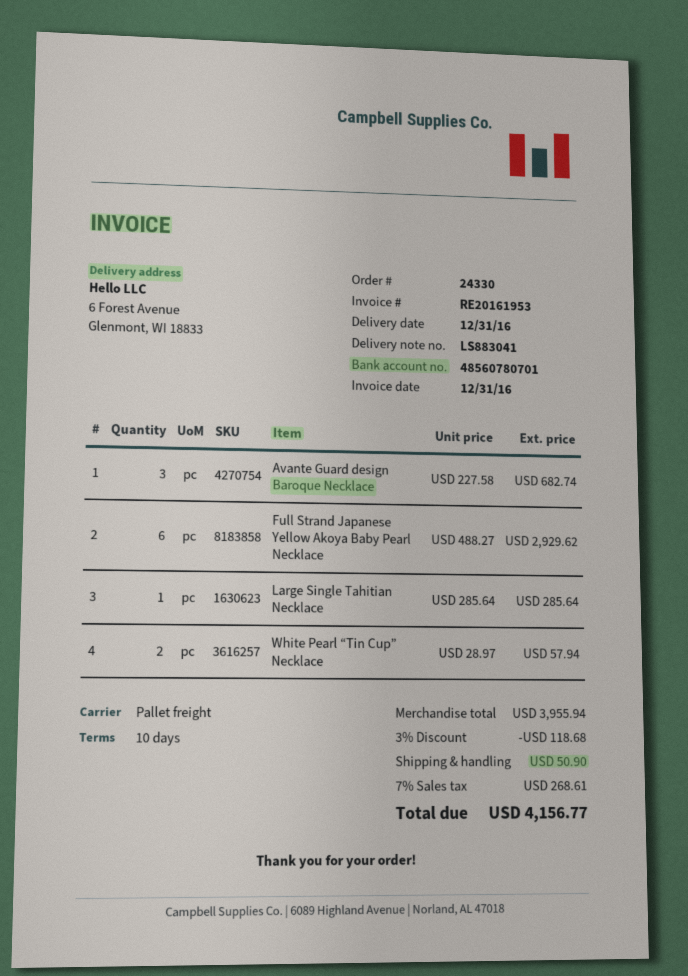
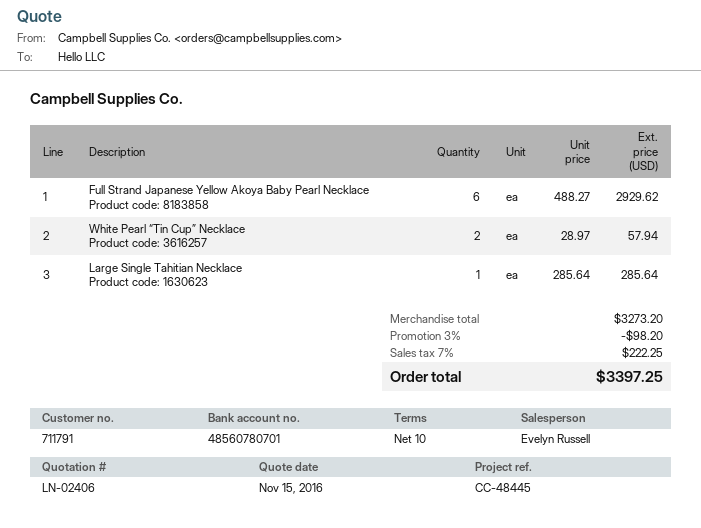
Avante Guard design Baroque Necklace: 3 x 227.58 = 682.74 -> none
subtotal: 3955.94 -> 3273.20
discount: 3% = 118.68 -> 3% = 98.20
shipping: 50.90 -> none
tax: 7% = 268.61 -> 7% = 222.25
total: 4156.77 -> 3397.25

